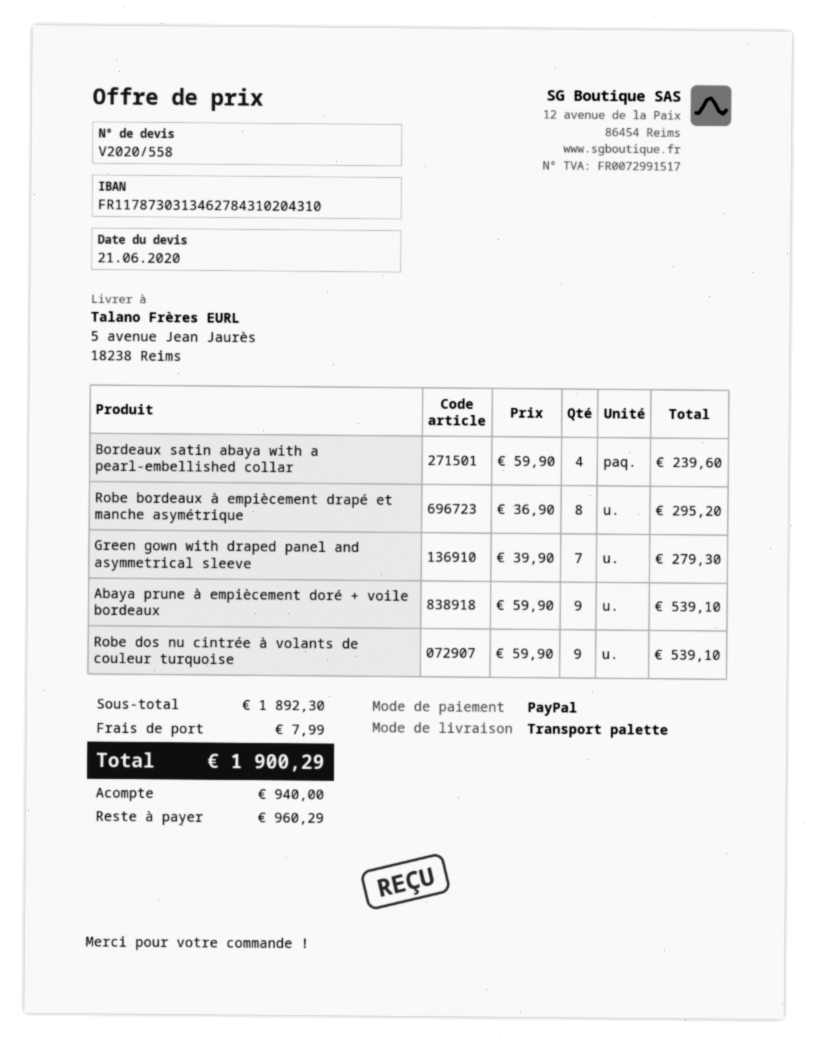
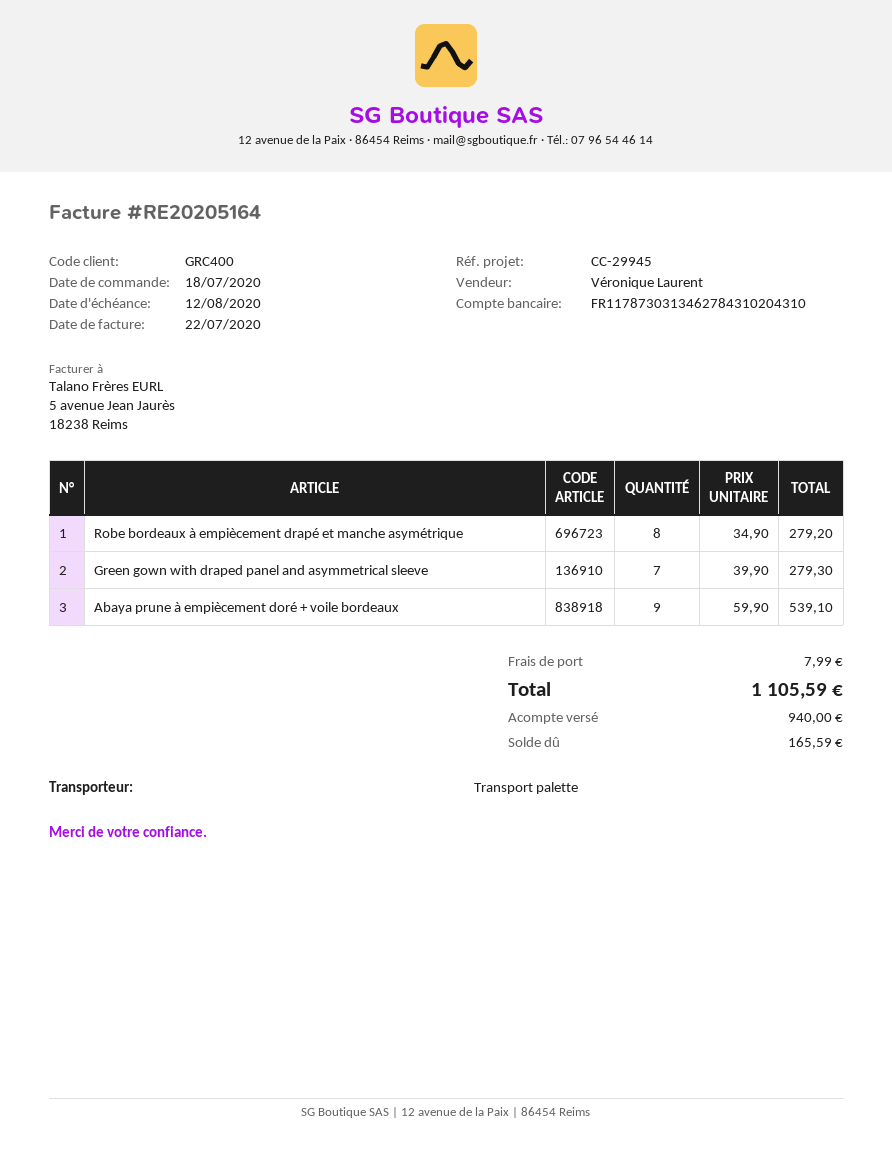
Bordeaux satin abaya with a pearl-embellished collar: 4 x 59.90 = 239.60 -> none
Robe bordeaux à empiècement drapé et manche asymétrique: 8 x 36.90 = 295.20 -> 8 x 34.90 = 279.20
Robe dos nu cintrée à volants de couleur turquoise: 9 x 59.90 = 539.10 -> none
total: 1900.29 -> 1105.59
balance: 960.29 -> 165.59

